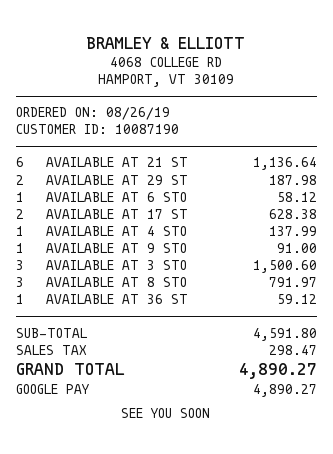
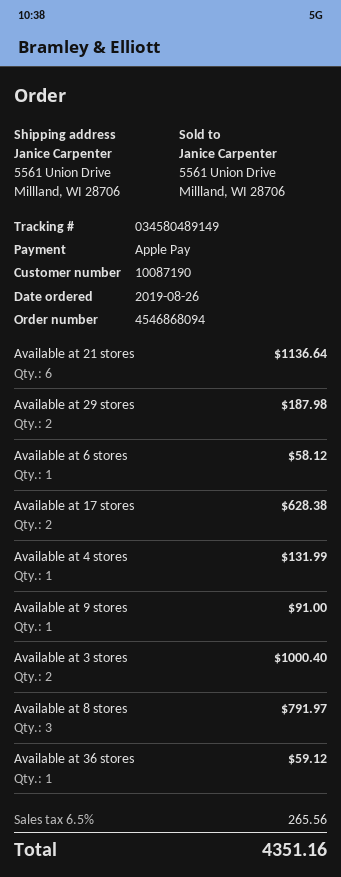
payment method: Google Pay -> Apple Pay
AVAILABLE AT 4 STO: 1 for 137.99 -> 1 for 131.99
AVAILABLE AT 3 STO: 3 for 1500.60 -> 2 for 1000.40
tax: 298.47 -> 265.56
total: 4890.27 -> 4351.16

